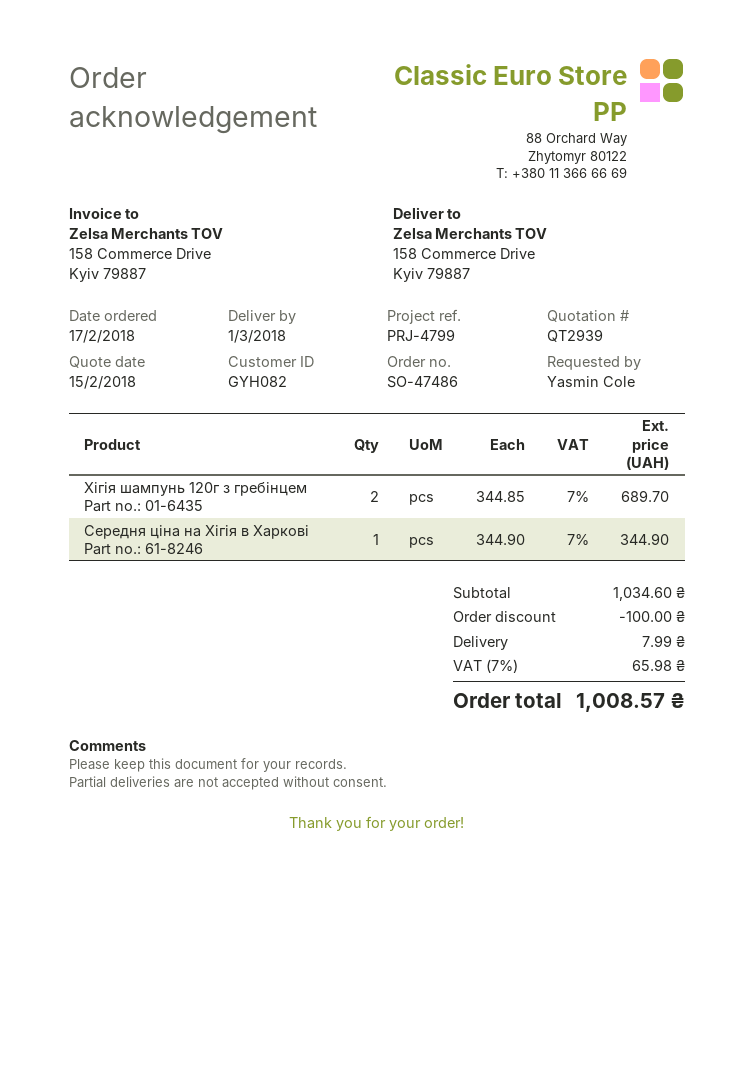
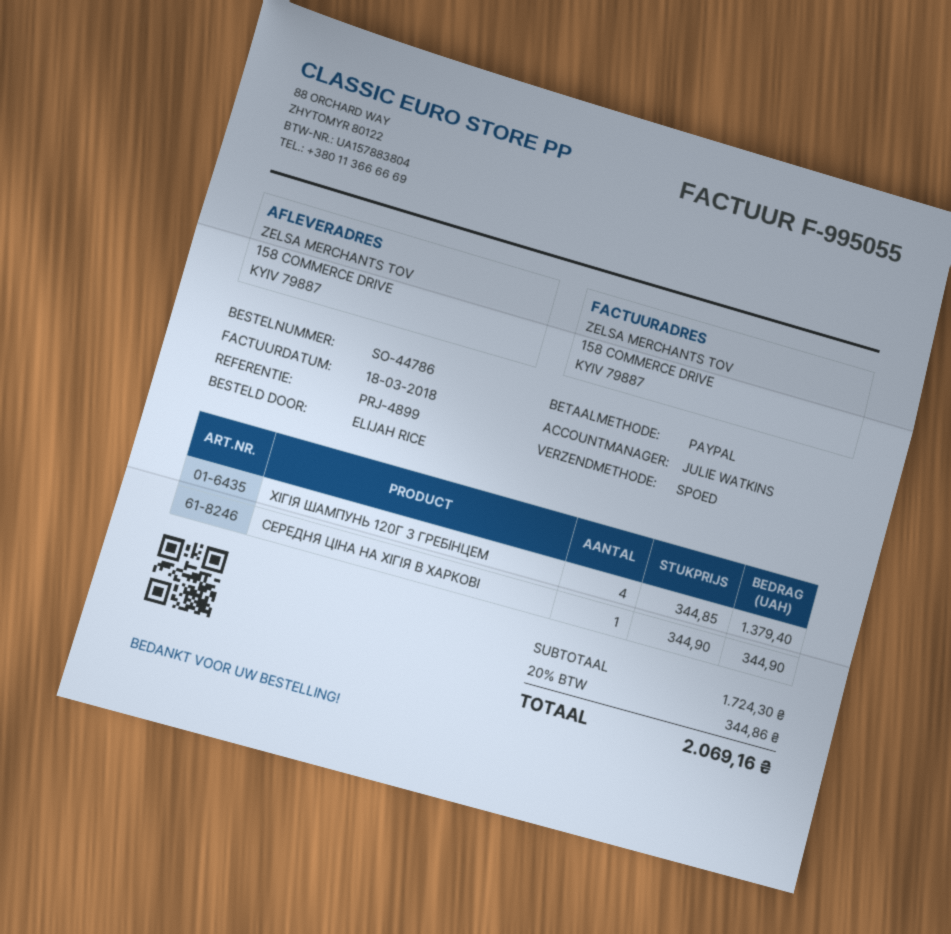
order number: SO-47486 -> SO-44786
reference: PRJ-4799 -> PRJ-4899
ordered by: Yasmin Cole -> ELIJAH RICE
Хігія шампунь 120г з гребінцем: 2 x 344.85 = 689.70 -> 4 x 344.85 = 1379.40
subtotal: 1034.60 -> 1724.30
discount: 100.00 -> none
shipping: 7.99 -> none
tax: 7% = 65.98 -> 20% = 344.86
total: 1008.57 -> 2069.16

